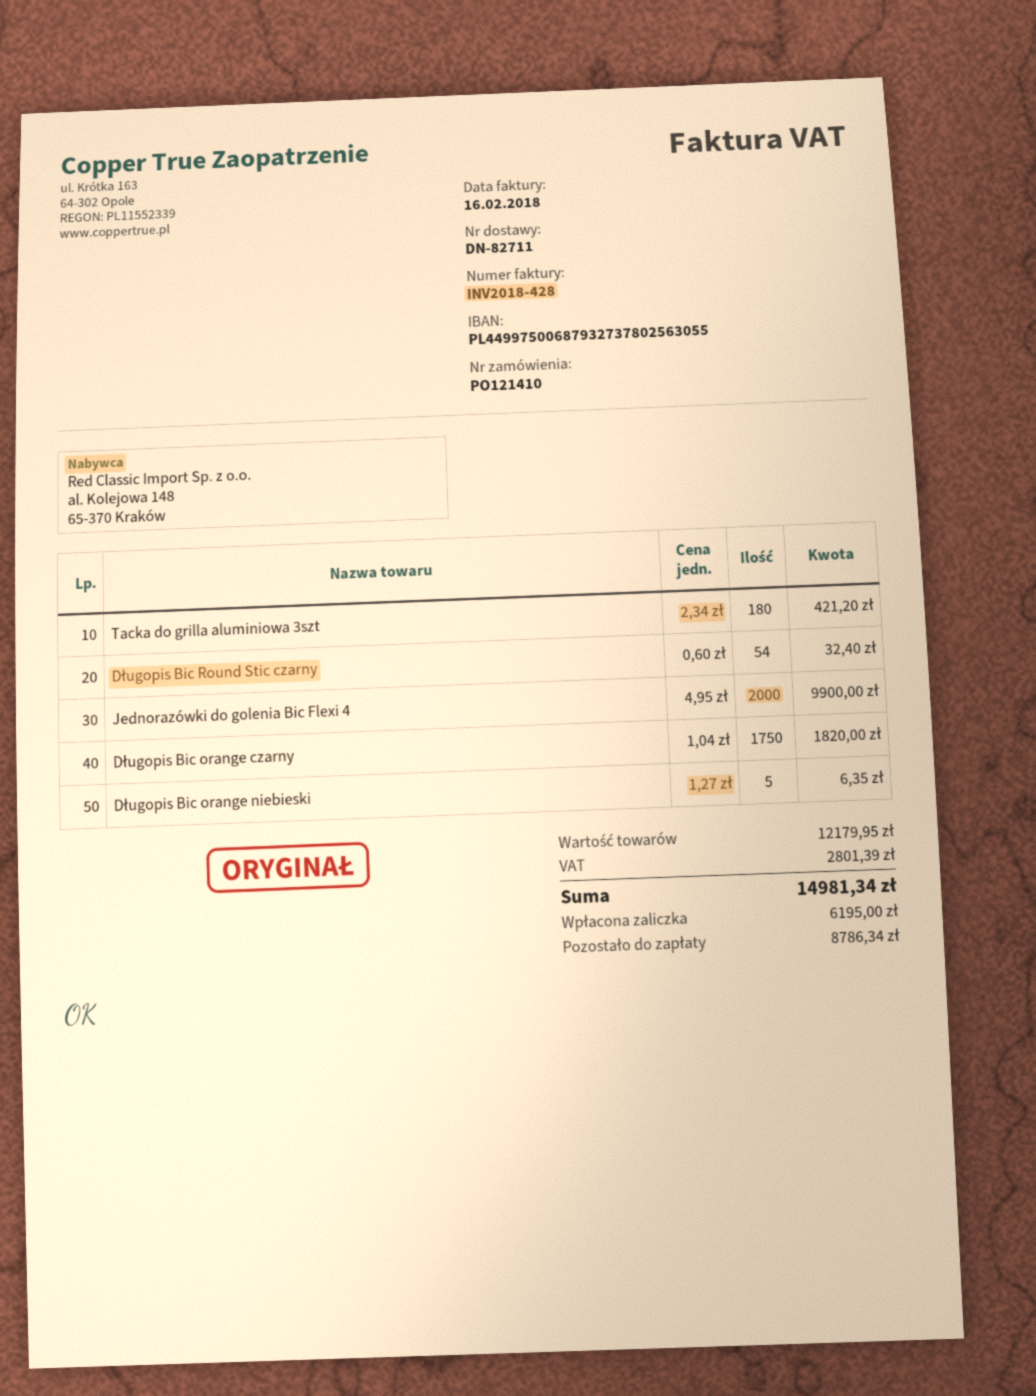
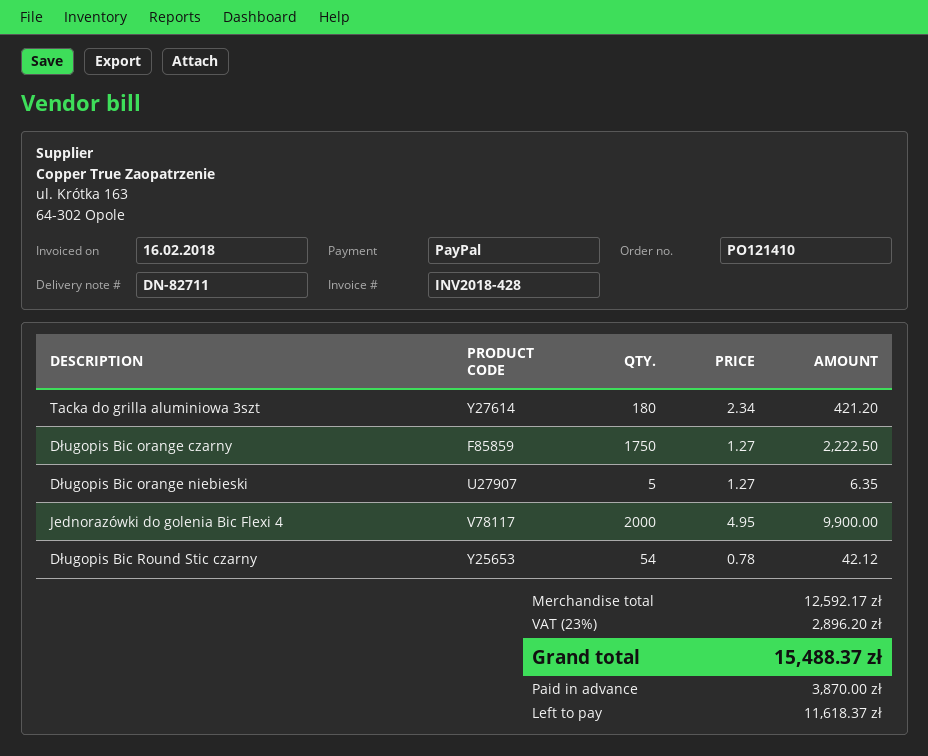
Długopis Bic Round Stic czarny: 54 x 0.60 = 32.40 -> 54 x 0.78 = 42.12
Długopis Bic orange czarny: 1750 x 1.04 = 1820.00 -> 1750 x 1.27 = 2222.50
subtotal: 12179.95 -> 12592.17
tax: 2801.39 -> 2896.20
total: 14981.34 -> 15488.37
deposit: 6195.00 -> 3870.00
balance: 8786.34 -> 11618.37

